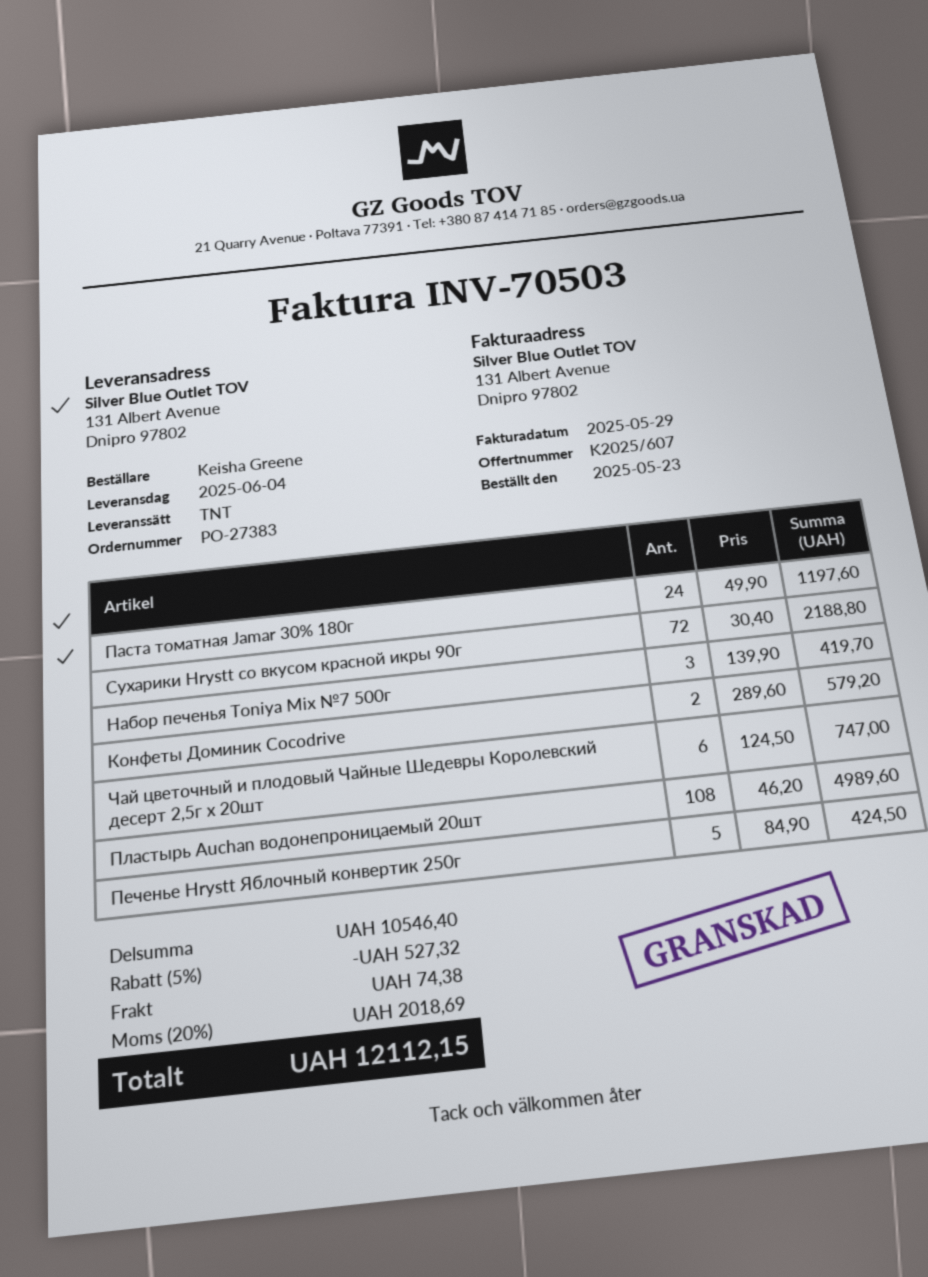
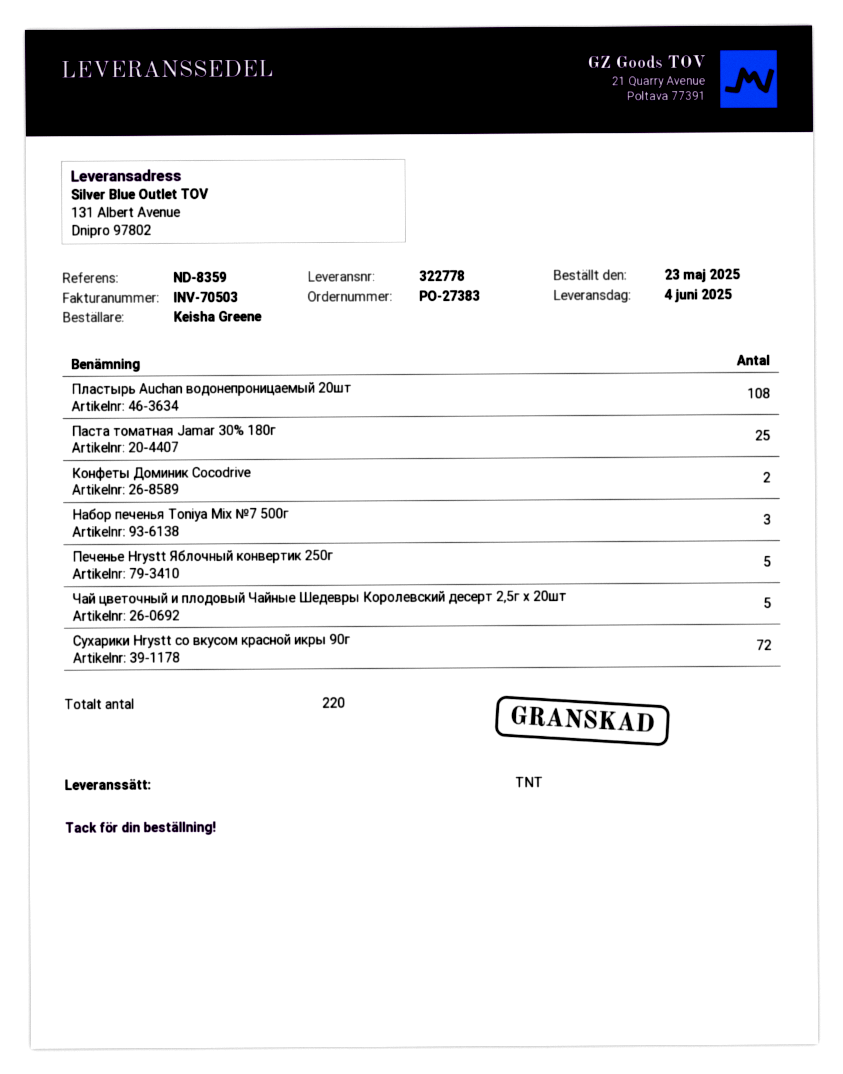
Паста томатная Jamar 30% 180г: 24 -> 25
Чай цветочный и плодовый Чайные Шедевры Королевский десерт 2,5г х 20шт: 6 -> 5

